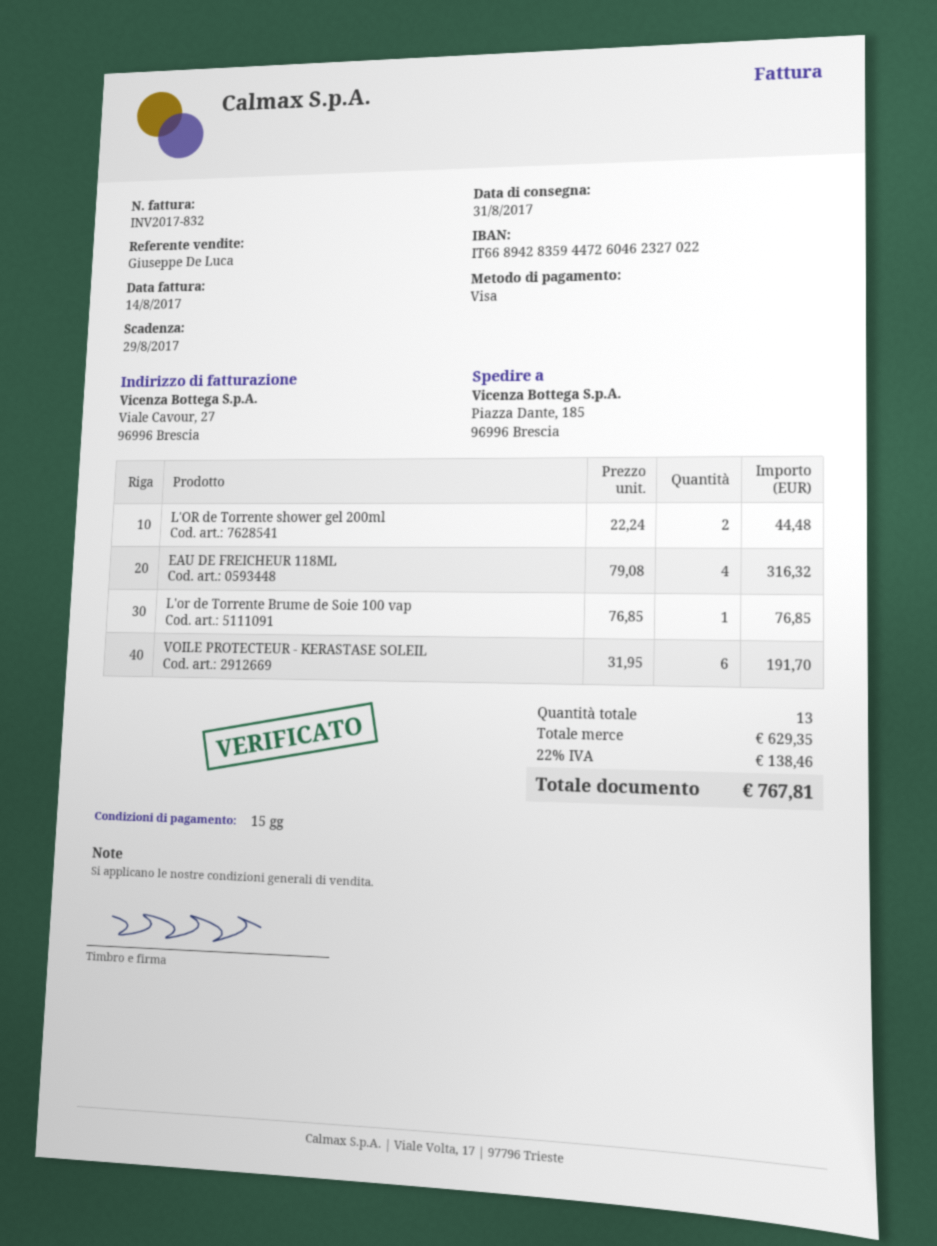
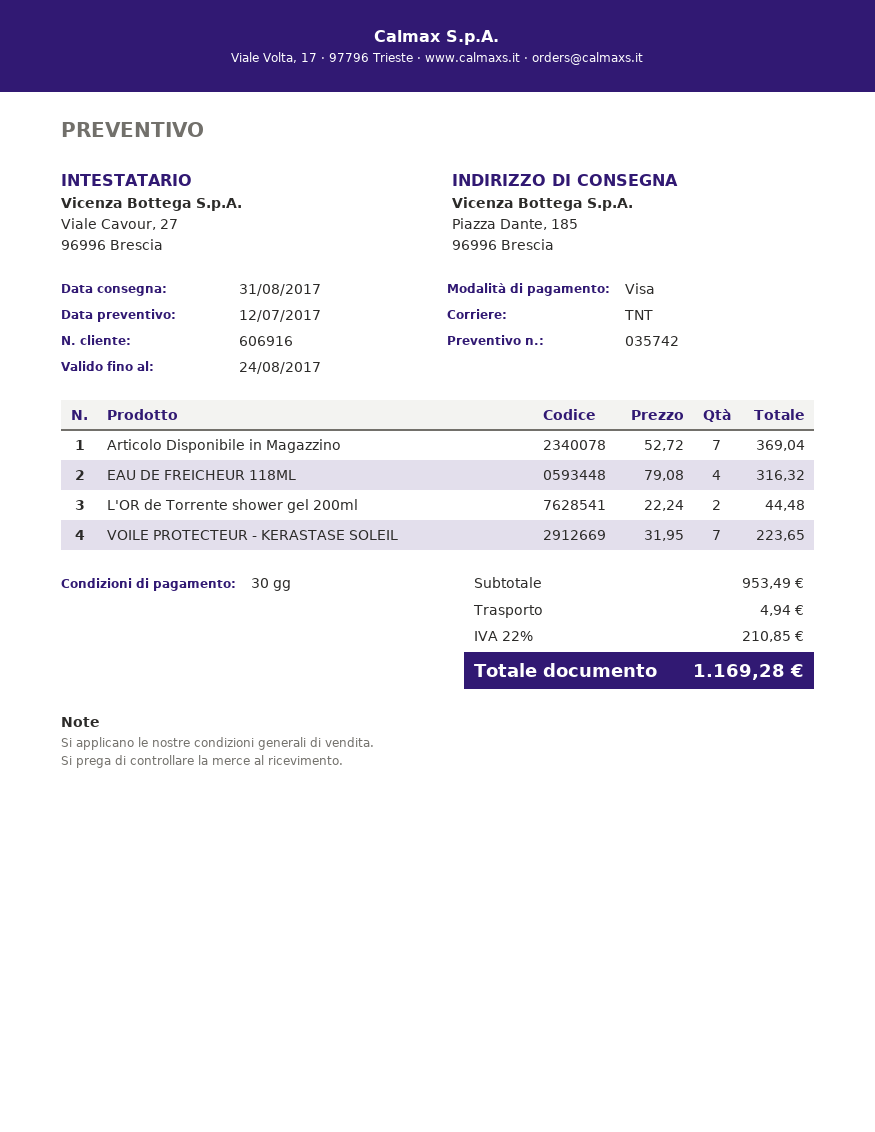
payment terms: 15 days -> 30 days
L'or de Torrente Brume de Soie 100 vap: 1 x 76.85 = 76.85 -> none
VOILE PROTECTEUR - KERASTASE SOLEIL: 6 x 31.95 = 191.70 -> 7 x 31.95 = 223.65
Articolo Disponibile in Magazzino: none -> 7 x 52.72 = 369.04
subtotal: 629.35 -> 953.49
shipping: none -> 4.94
tax: 22% = 138.46 -> 22% = 210.85
total: 767.81 -> 1169.28

